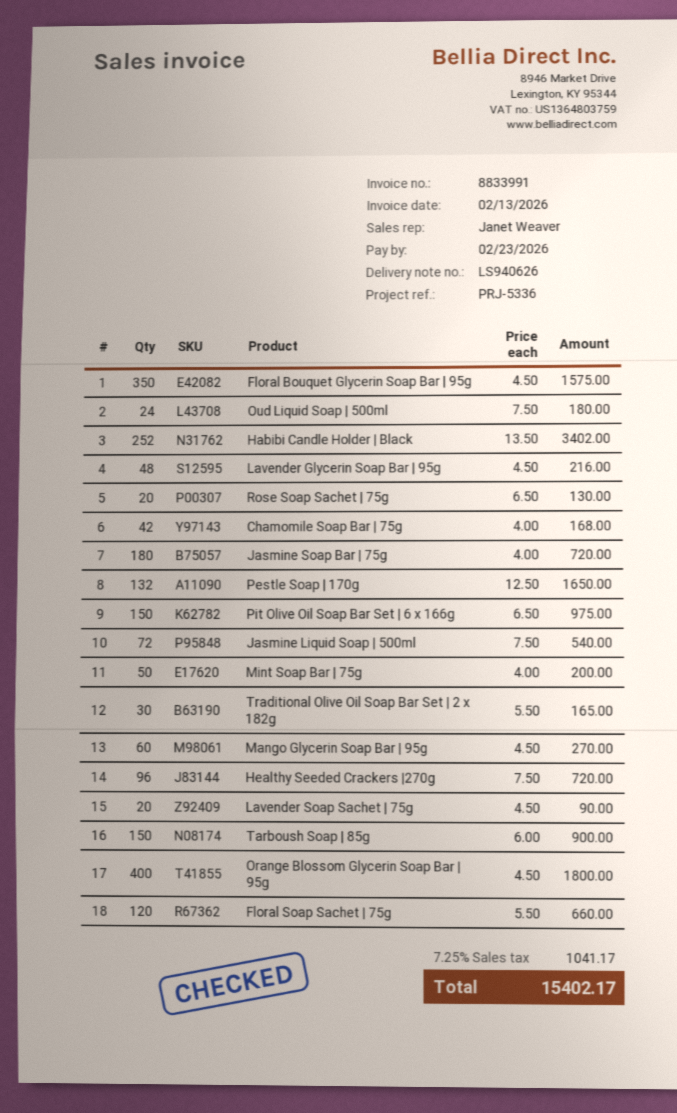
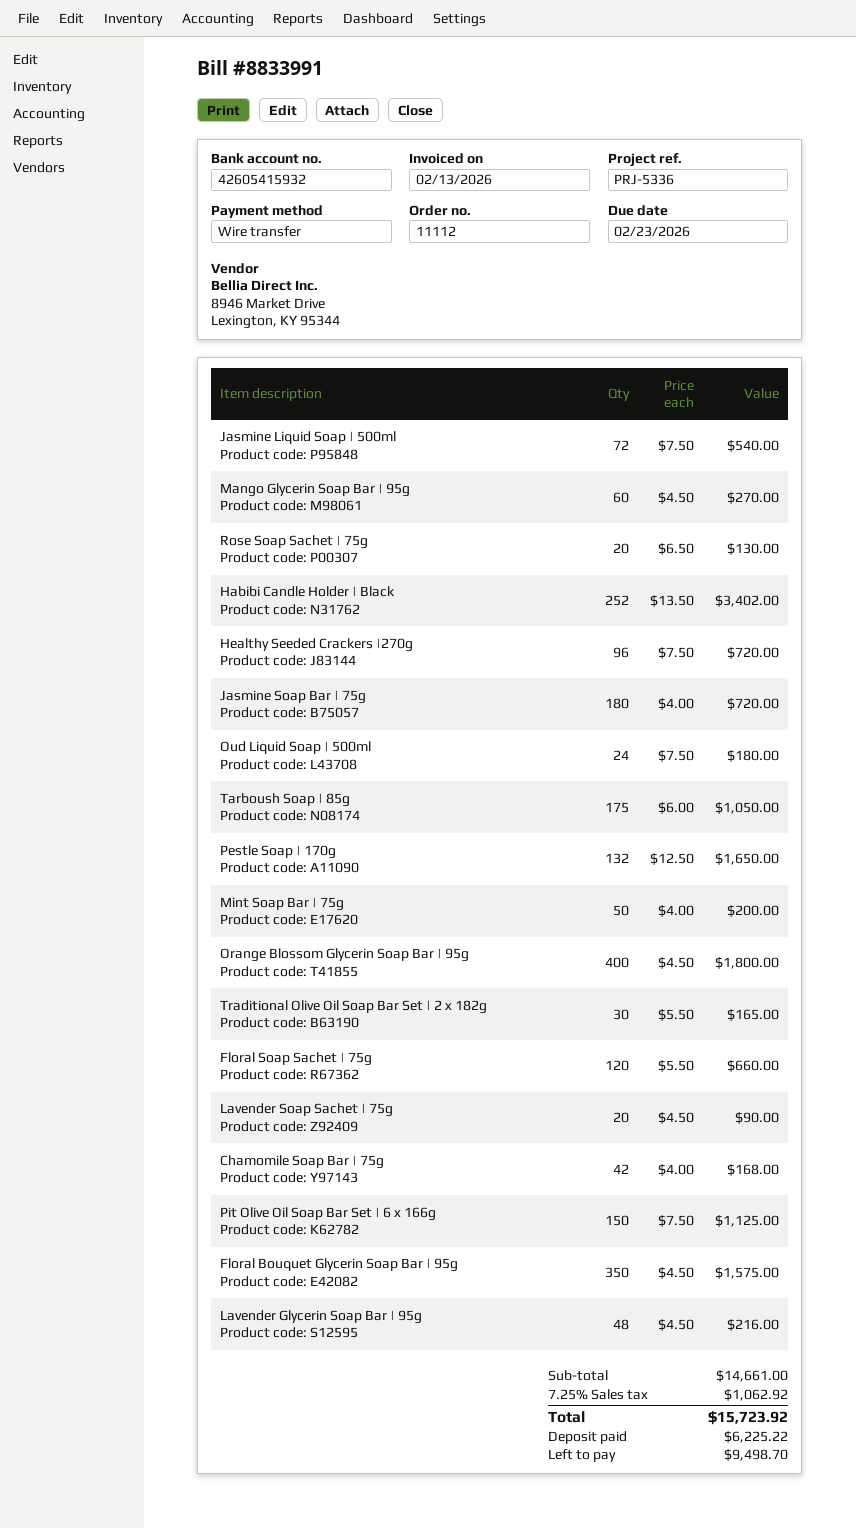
Pit Olive Oil Soap Bar Set | 6 x 166g: 150 x 6.50 = 975.00 -> 150 x 7.50 = 1125.00
Tarboush Soap | 85g: 150 x 6.00 = 900.00 -> 175 x 6.00 = 1050.00
tax: 7.25% = 1041.17 -> 7.25% = 1062.92
total: 15402.17 -> 15723.92

